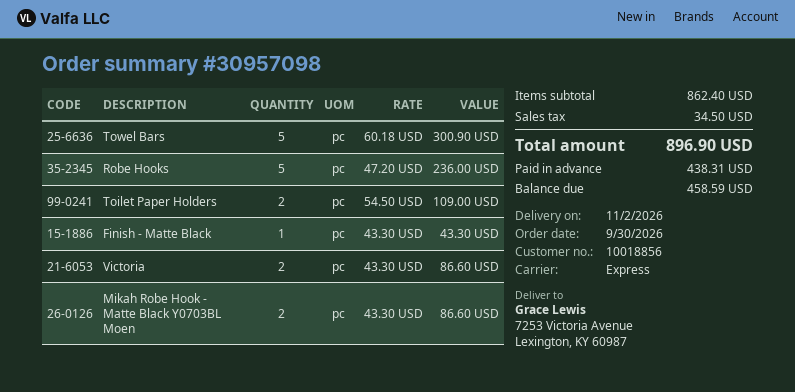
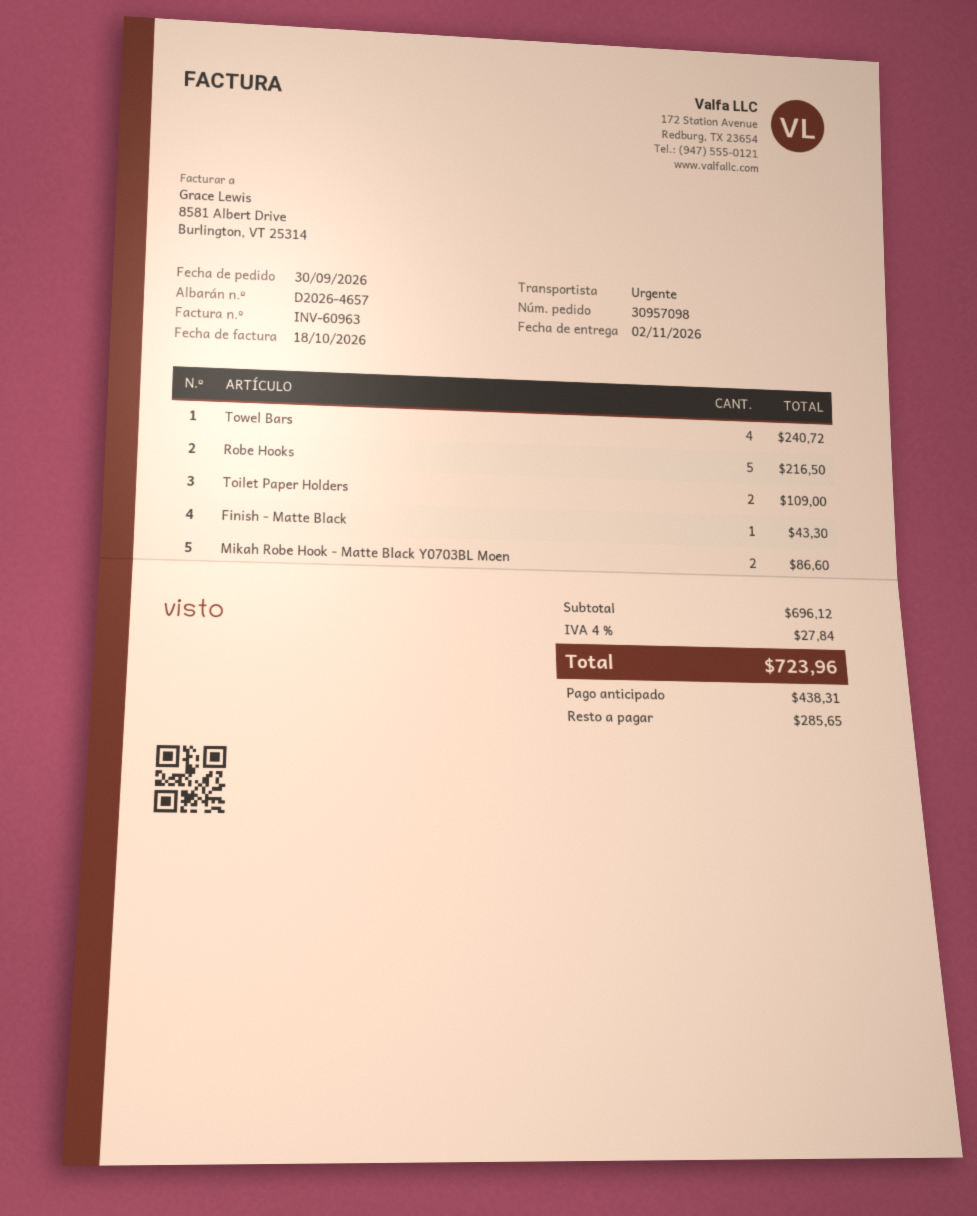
Towel Bars: 5 for 300.90 -> 4 for 240.72
Robe Hooks: 5 for 236.00 -> 5 for 216.50
Victoria: 2 for 86.60 -> none
subtotal: 862.40 -> 696.12
tax: 34.50 -> 27.84
total: 896.90 -> 723.96
balance: 458.59 -> 285.65

